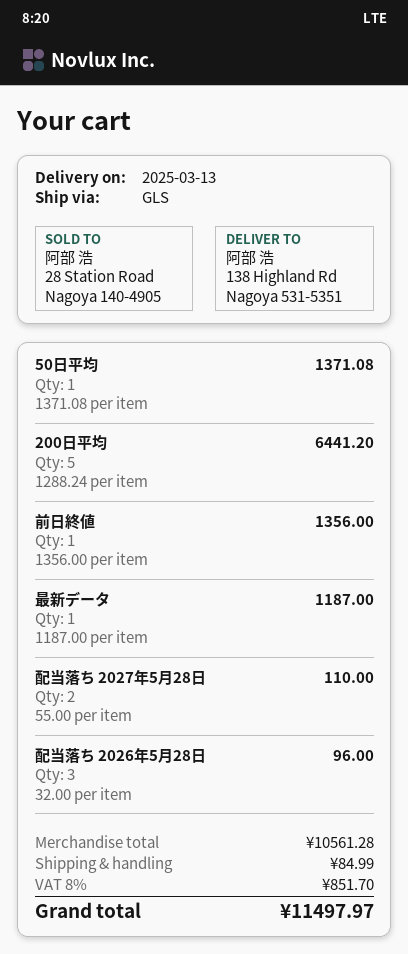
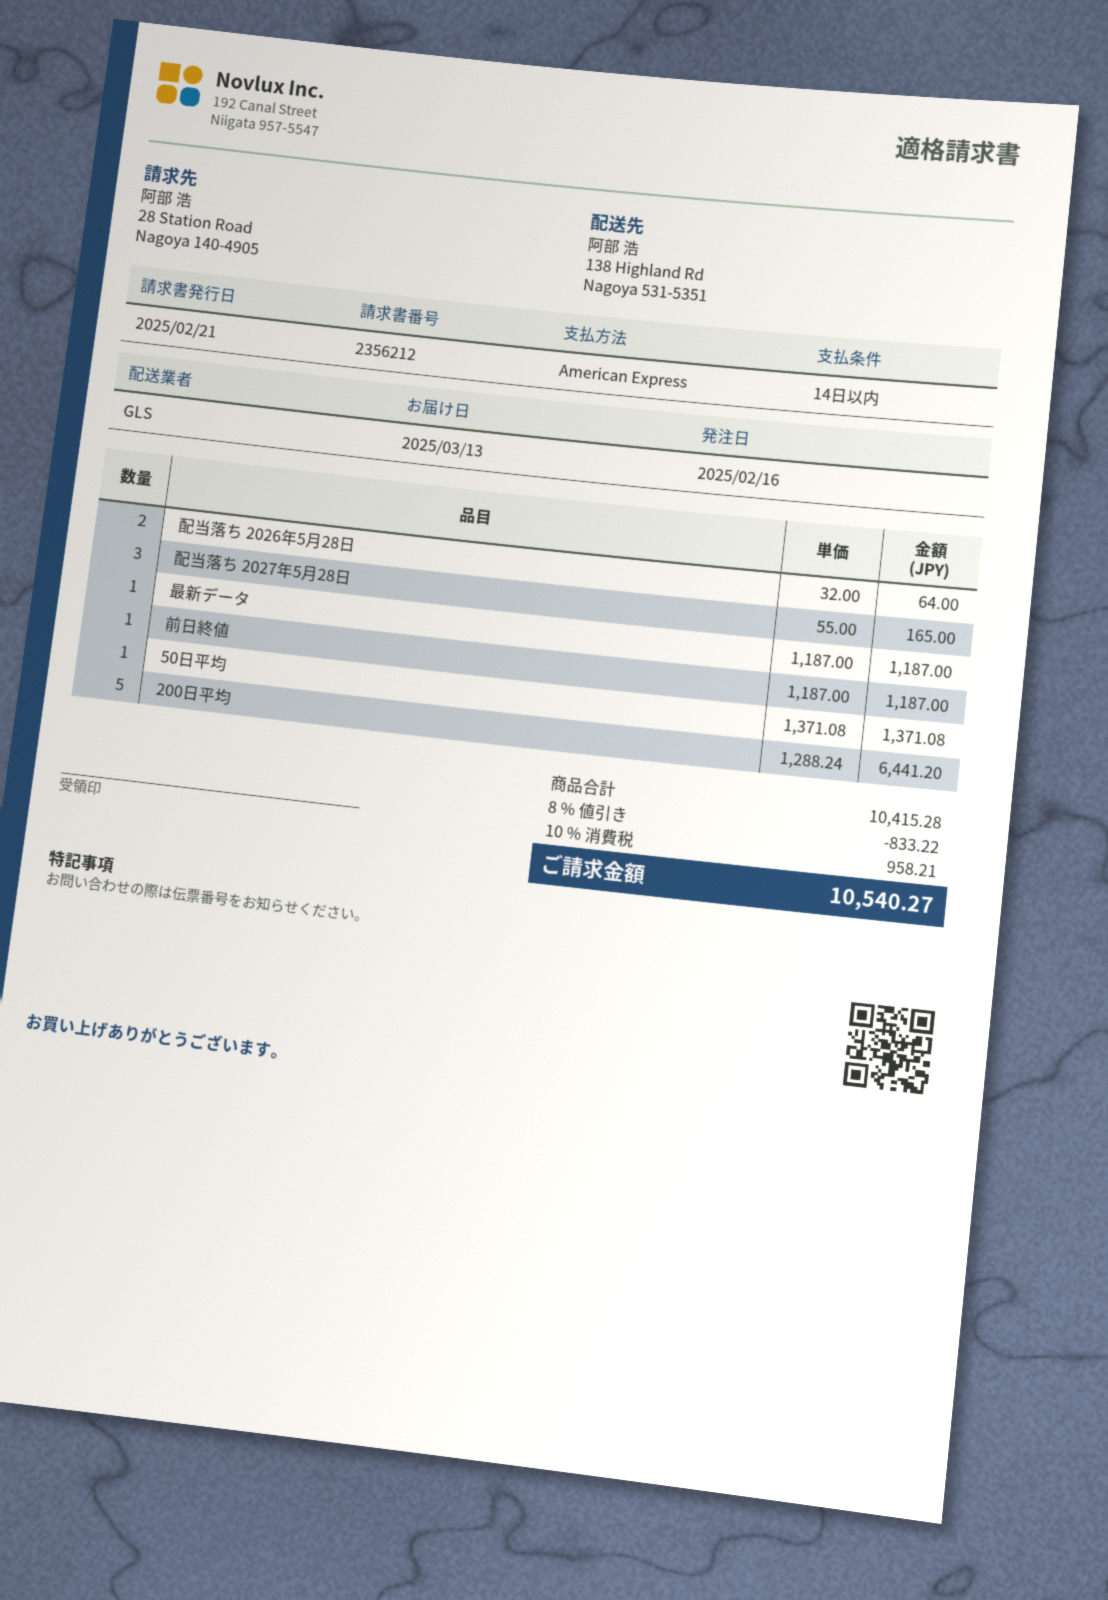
前日終値: 1 x 1356.00 = 1356.00 -> 1 x 1187.00 = 1187.00
配当落ち 2027年5月28日: 2 x 55.00 = 110.00 -> 3 x 55.00 = 165.00
配当落ち 2026年5月28日: 3 x 32.00 = 96.00 -> 2 x 32.00 = 64.00
subtotal: 10561.28 -> 10415.28
discount: none -> 8% = 833.22
shipping: 84.99 -> none
tax: 8% = 851.70 -> 10% = 958.21
total: 11497.97 -> 10540.27

